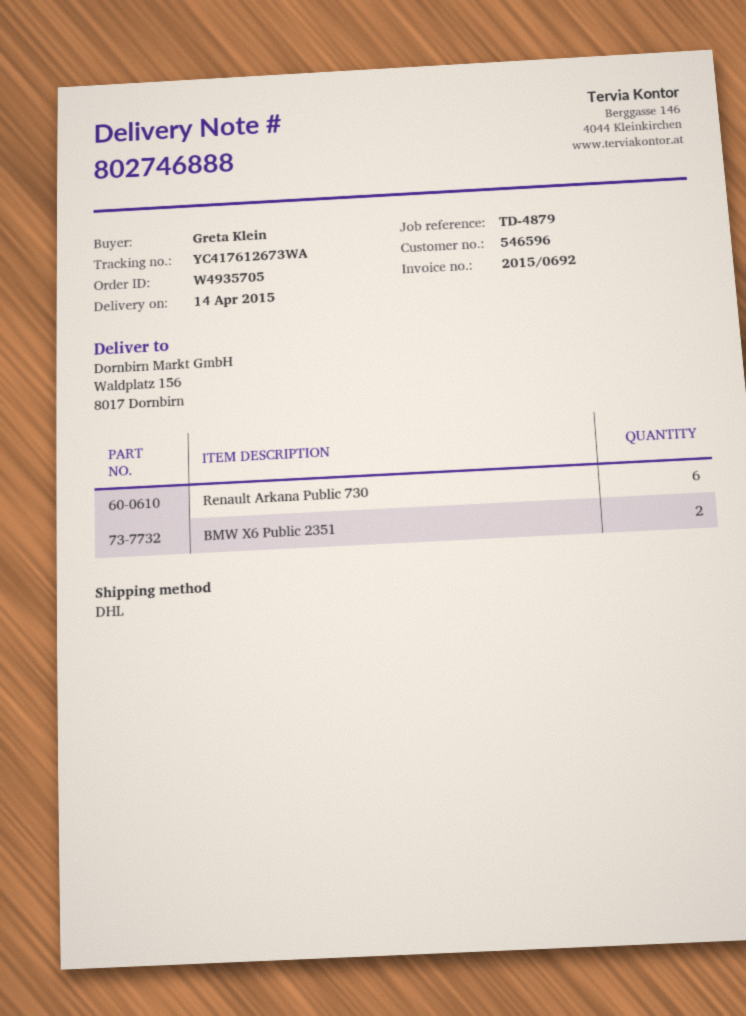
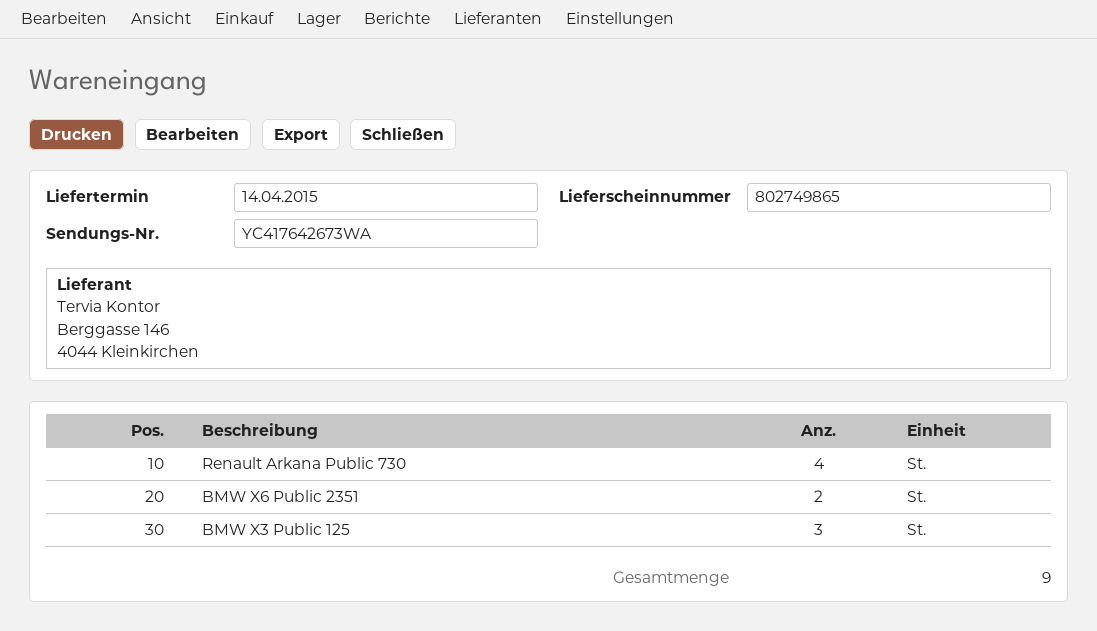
delivery note number: 802746888 -> 802749865
tracking number: YC417612673WA -> YC417642673WA
Renault Arkana Public 730: 6 -> 4
BMW X3 Public 125: none -> 3

